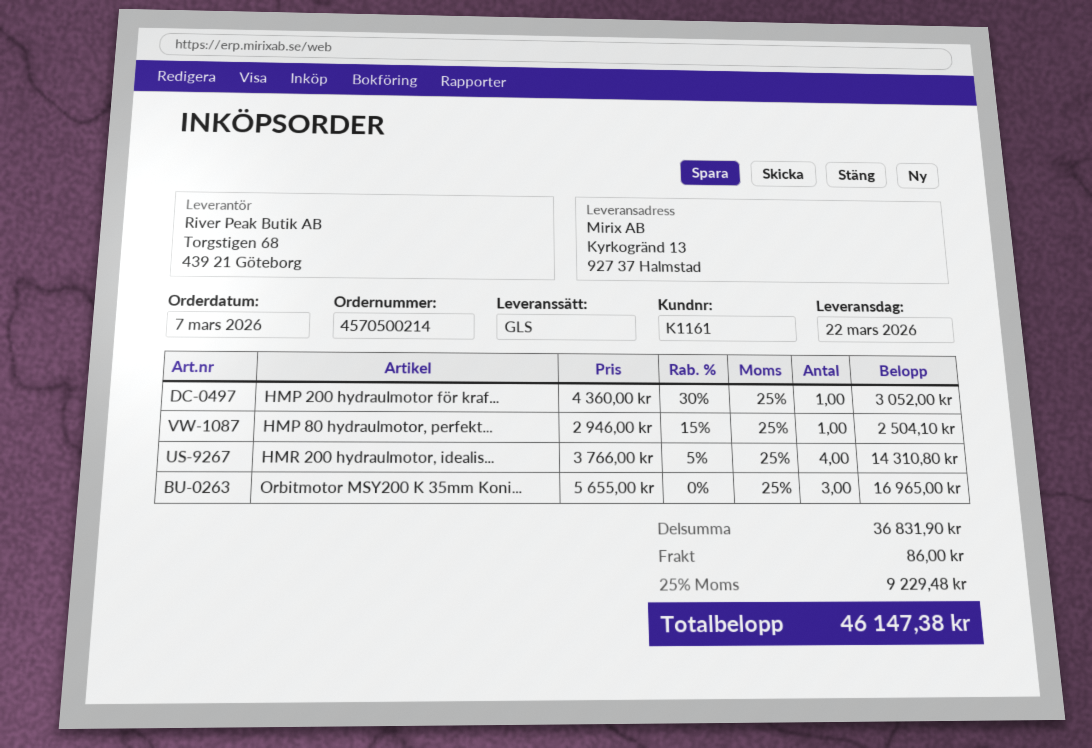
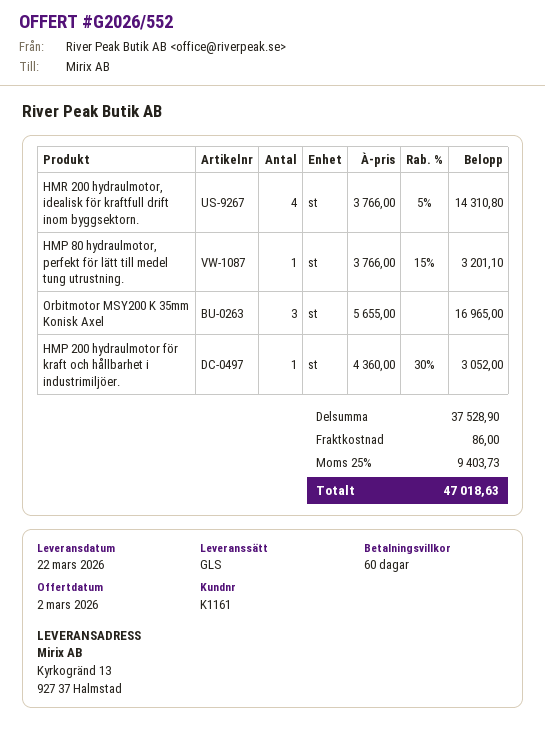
HMP 80 hydraulmotor, perfekt...: 1 x 2946.00 - 15% = 2504.10 -> 1 x 3766.00 - 15% = 3201.10
subtotal: 36831.90 -> 37528.90
tax: 25% = 9229.48 -> 25% = 9403.73
total: 46147.38 -> 47018.63

